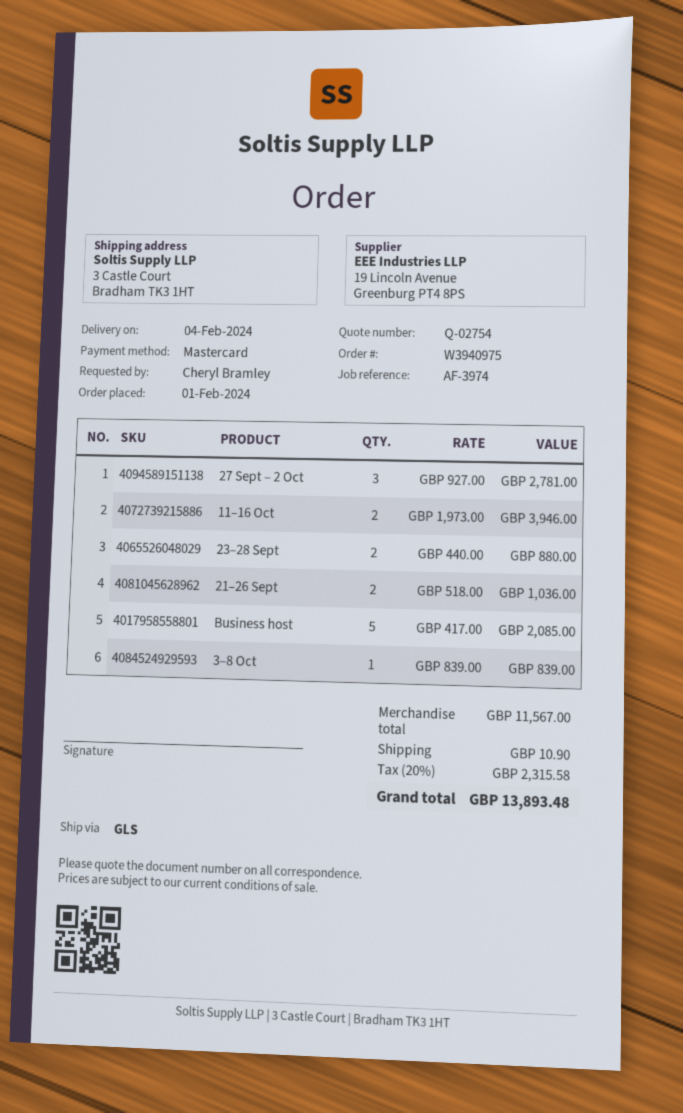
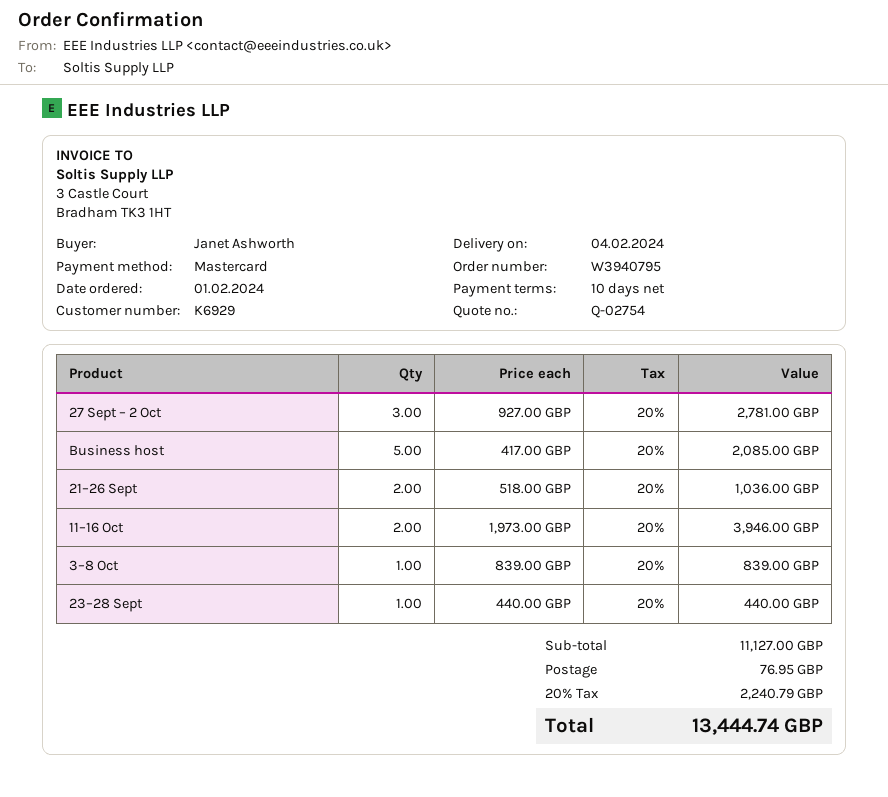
order number: W3940975 -> W3940795
ordered by: Cheryl Bramley -> Janet Ashworth
23–28 Sept: 2 x 440.00 = 880.00 -> 1 x 440.00 = 440.00
subtotal: 11567.00 -> 11127.00
shipping: 10.90 -> 76.95
tax: 20% = 2315.58 -> 20% = 2240.79
total: 13893.48 -> 13444.74

